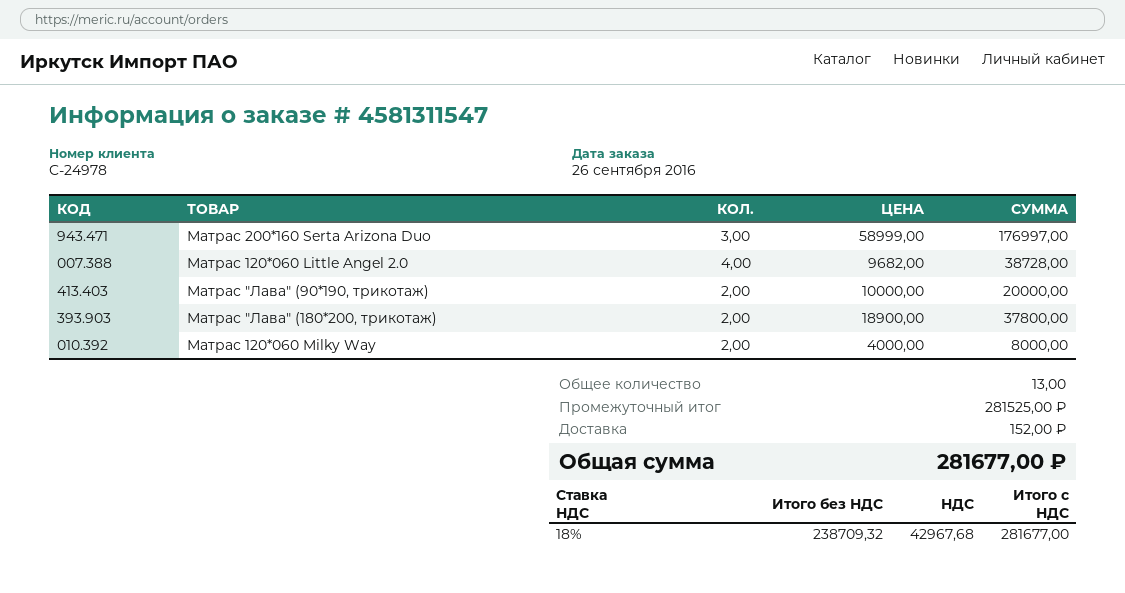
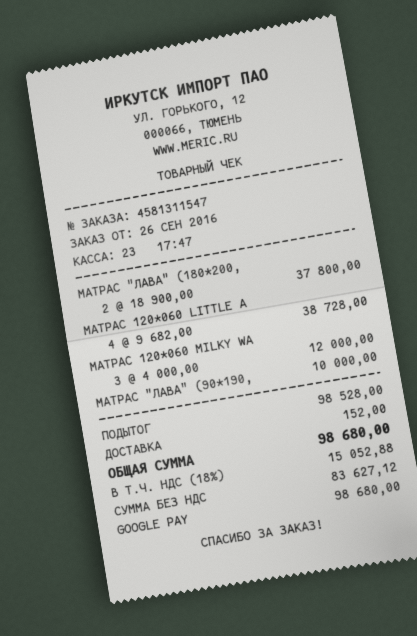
Матрас 200*160 Serta Arizona Duo: 3 x 58999.00 = 176997.00 -> none
Матрас "Лава" (90*190, трикотаж): 2 x 10000.00 = 20000.00 -> 1 x 10000.00 = 10000.00
Матрас 120*060 Milky Way: 2 x 4000.00 = 8000.00 -> 3 x 4000.00 = 12000.00
subtotal: 281525.00 -> 98528.00
net: 238709.32 -> 83627.12
tax: 18% = 42967.68 -> 18% = 15052.88
total: 281677.00 -> 98680.00

